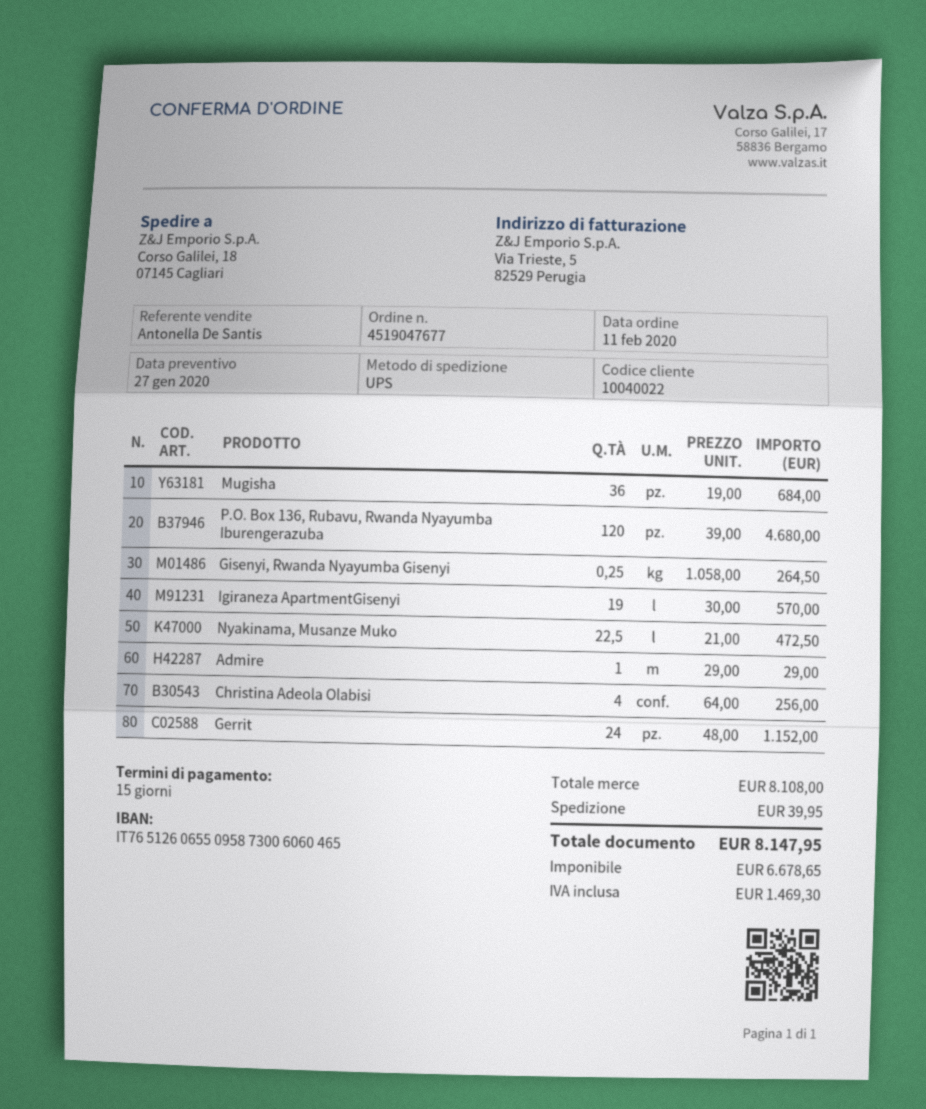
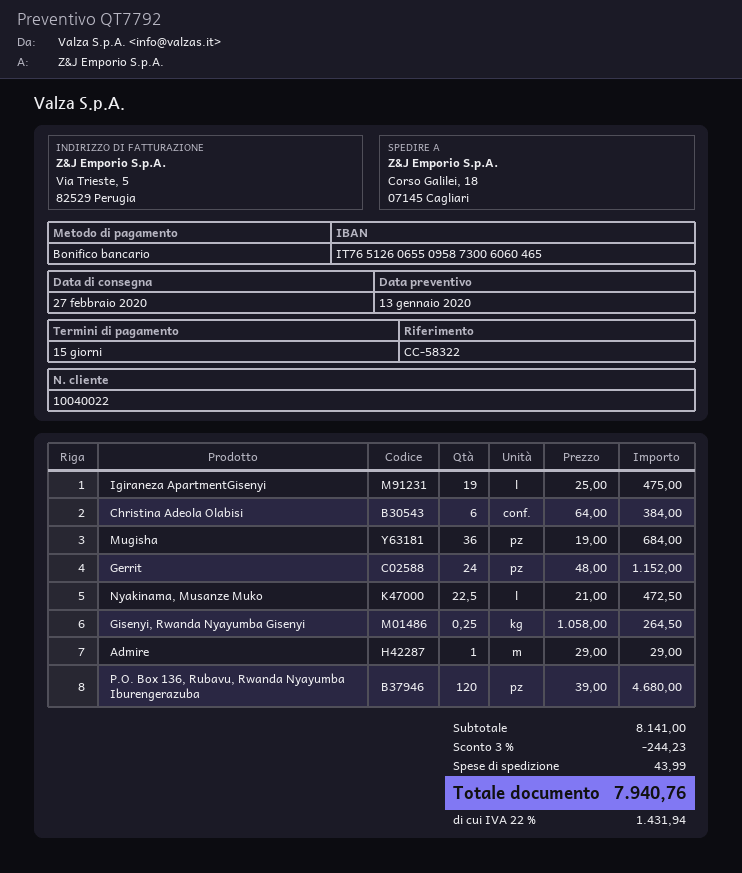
quote date: 2020-01-27 -> 2020-01-13
Igiraneza ApartmentGisenyi: 19 x 30.00 = 570.00 -> 19 x 25.00 = 475.00
Christina Adeola Olabisi: 4 x 64.00 = 256.00 -> 6 x 64.00 = 384.00
subtotal: 8108.00 -> 8141.00
discount: none -> 3% = 244.23
shipping: 39.95 -> 43.99
tax: 1469.30 -> 1431.94
total: 8147.95 -> 7940.76

